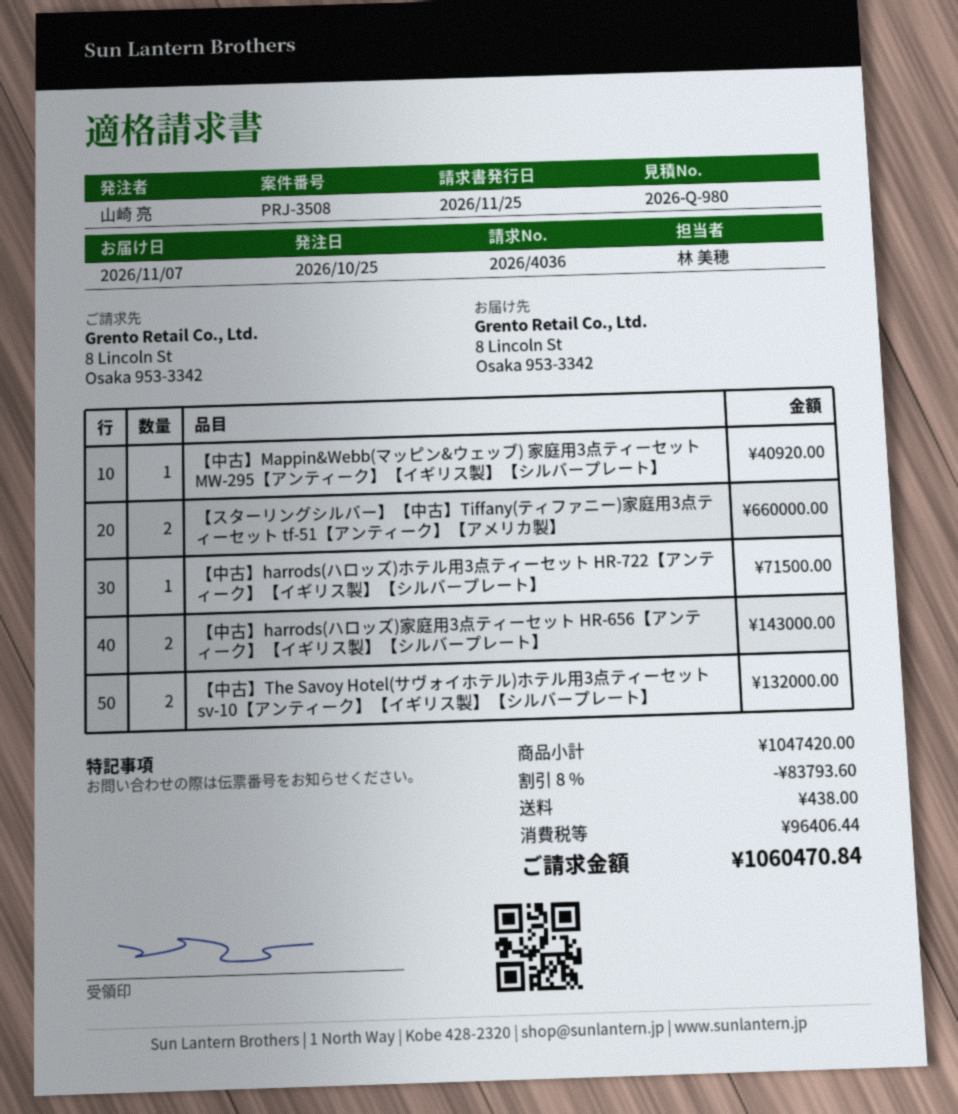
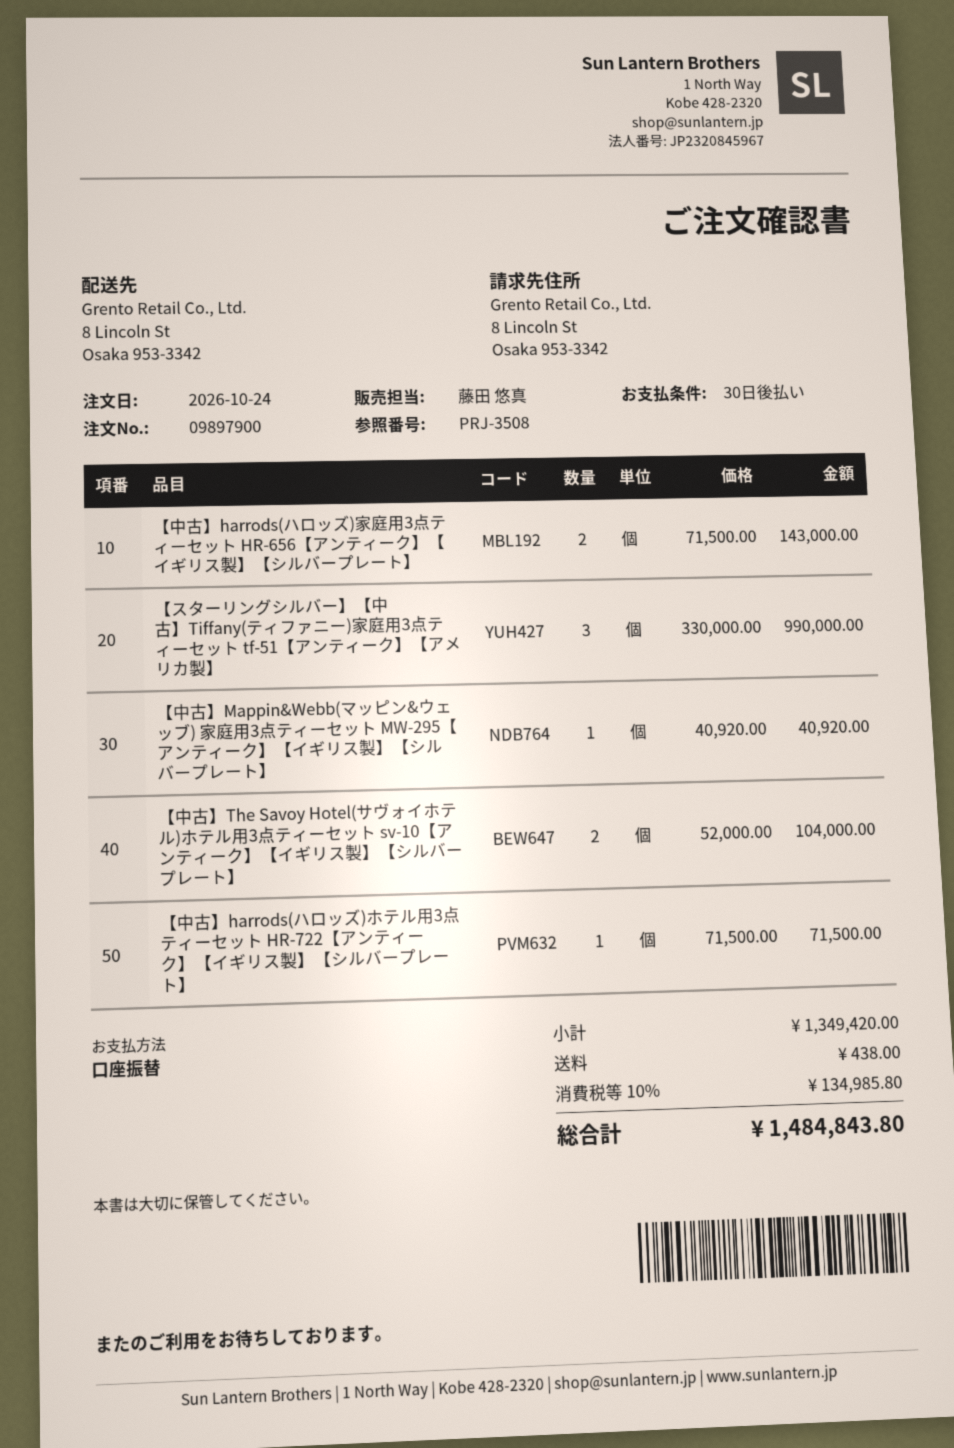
order date: 2026-10-25 -> 2026-10-24
sales rep: 林 美穂 -> 藤田 悠真
【スターリングシルバー】【中古】Tiffany(ティファニー)家庭用3点ティーセット tf-51【アンティーク】【アメリカ製】: 2 for 660000.00 -> 3 for 990000.00
【中古】The Savoy Hotel(サヴォイホテル)ホテル用3点ティーセット sv-10【アンティーク】【イギリス製】【シルバープレート】: 2 for 132000.00 -> 2 for 104000.00
subtotal: 1047420.00 -> 1349420.00
discount: 8% = 83793.60 -> none
tax: 96406.44 -> 134985.80
total: 1060470.84 -> 1484843.80

